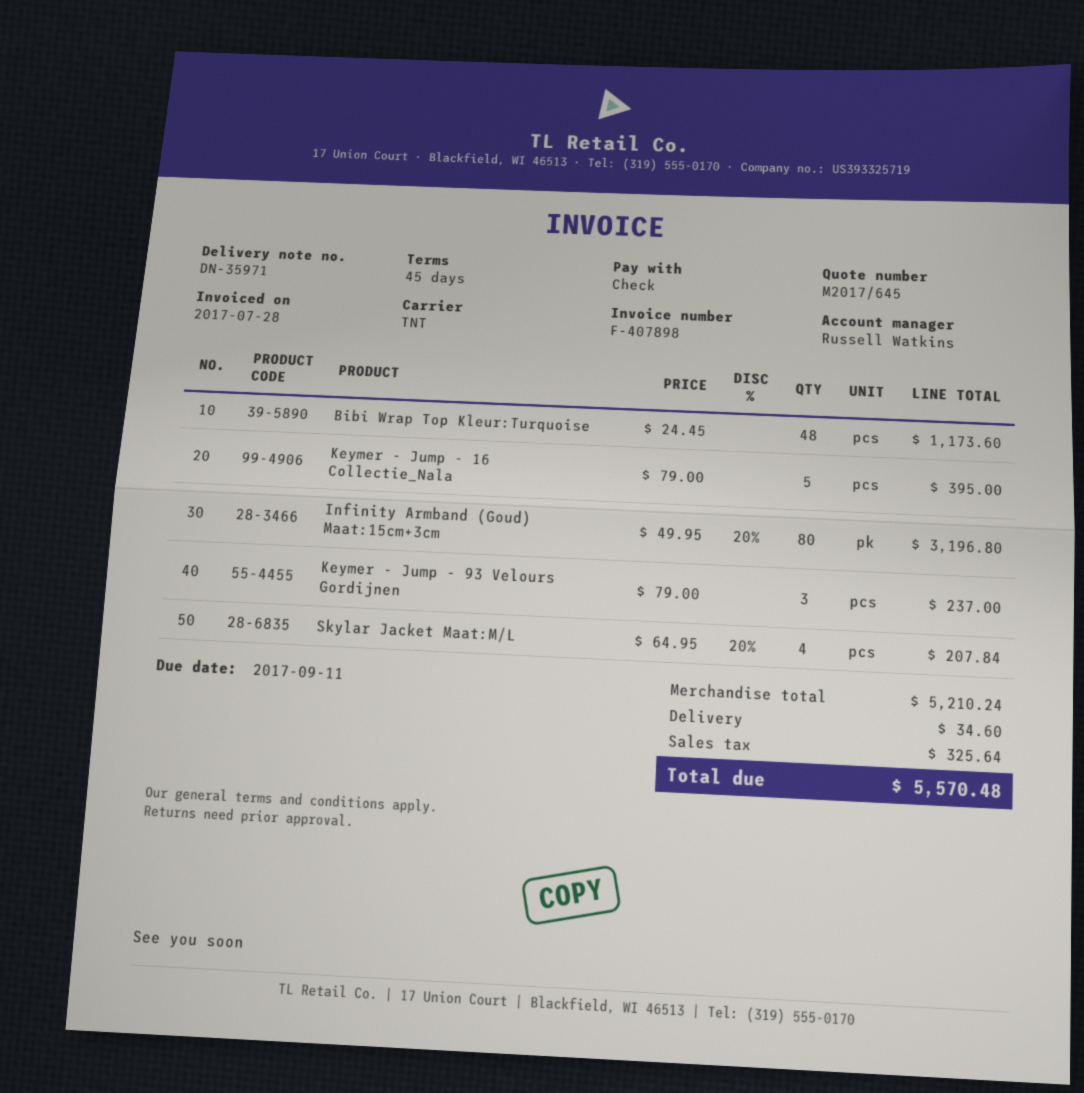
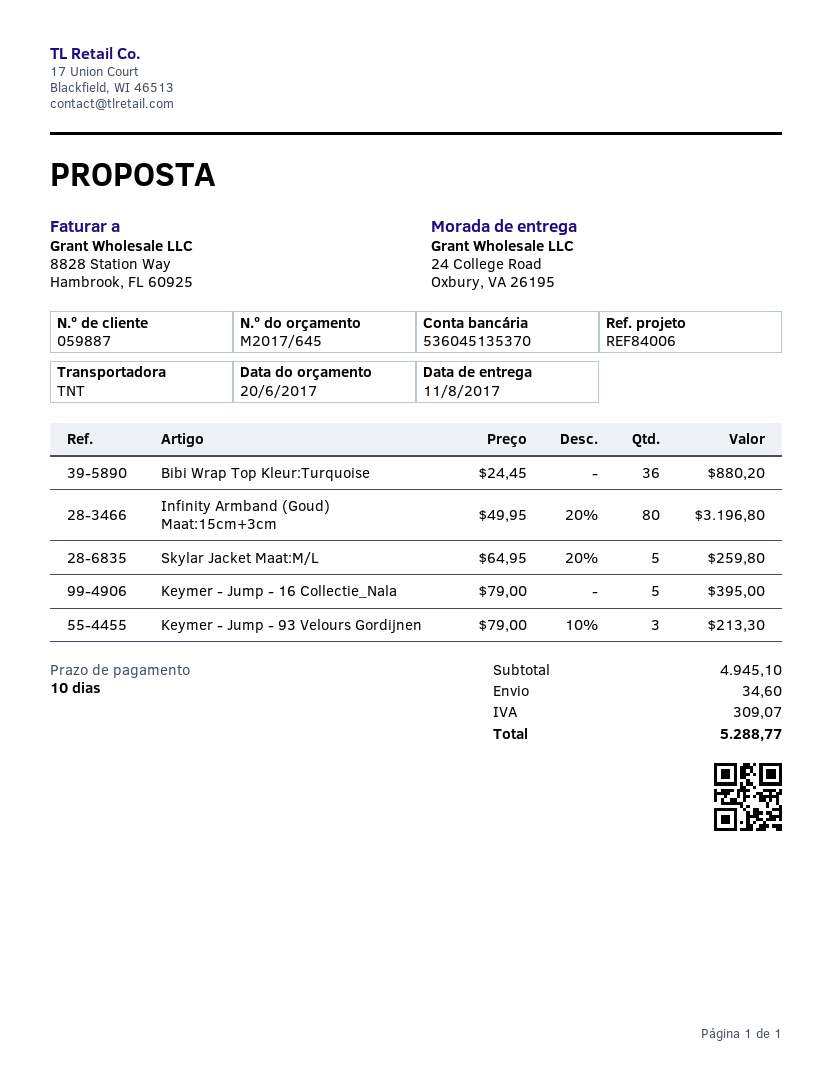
payment terms: 45 days -> 10 days
Bibi Wrap Top Kleur:Turquoise: 48 x 24.45 = 1173.60 -> 36 x 24.45 = 880.20
Keymer - Jump - 93 Velours Gordijnen: 3 x 79.00 = 237.00 -> 3 x 79.00 - 10% = 213.30
Skylar Jacket Maat:M/L: 4 x 64.95 - 20% = 207.84 -> 5 x 64.95 - 20% = 259.80
subtotal: 5210.24 -> 4945.10
tax: 325.64 -> 309.07
total: 5570.48 -> 5288.77

